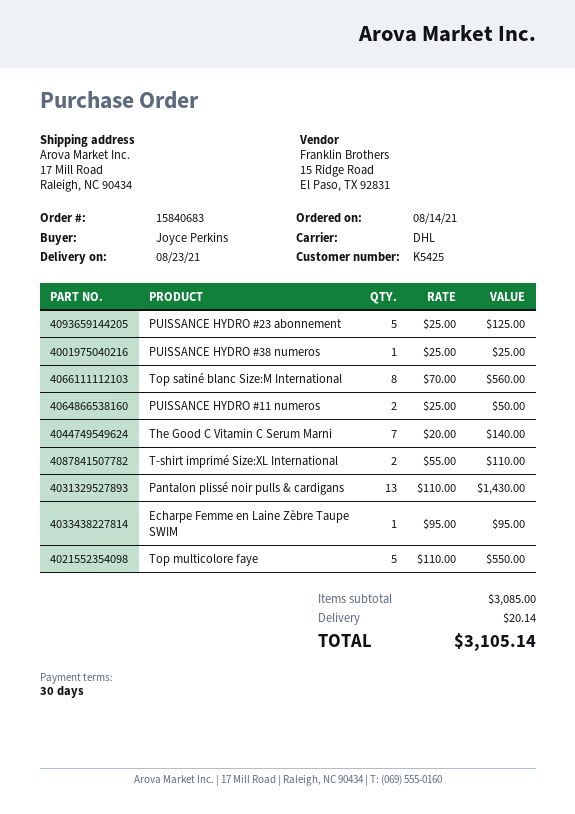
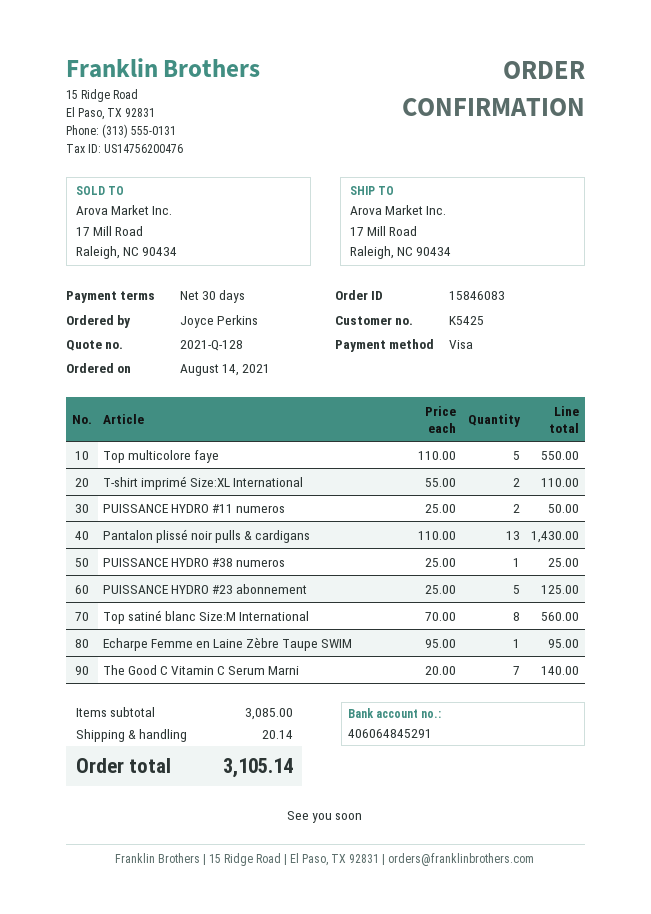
order number: 15840683 -> 15846083

